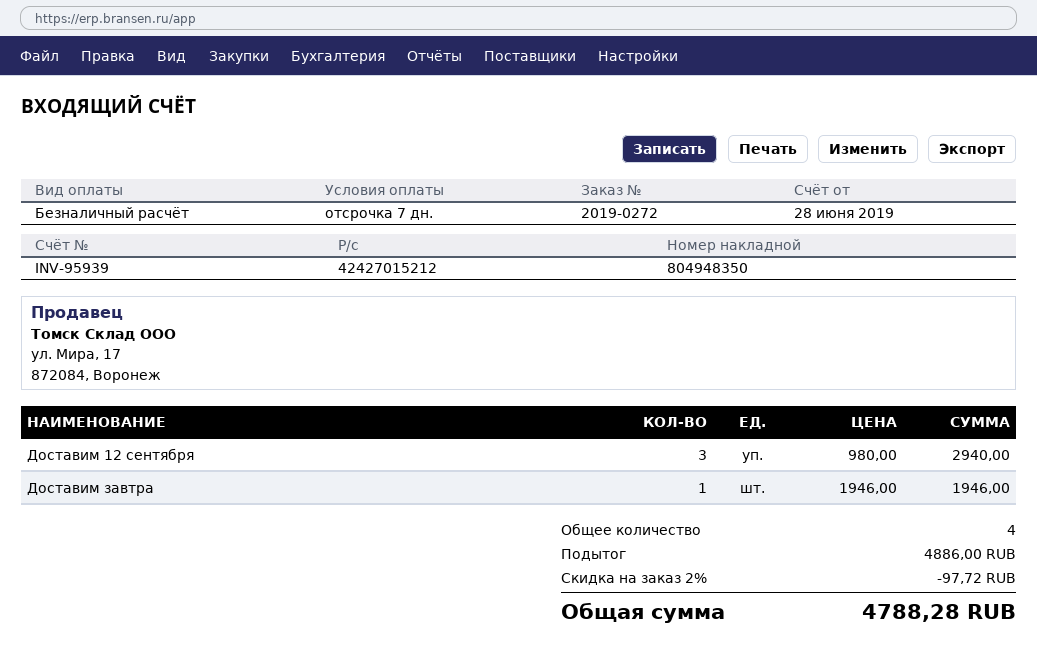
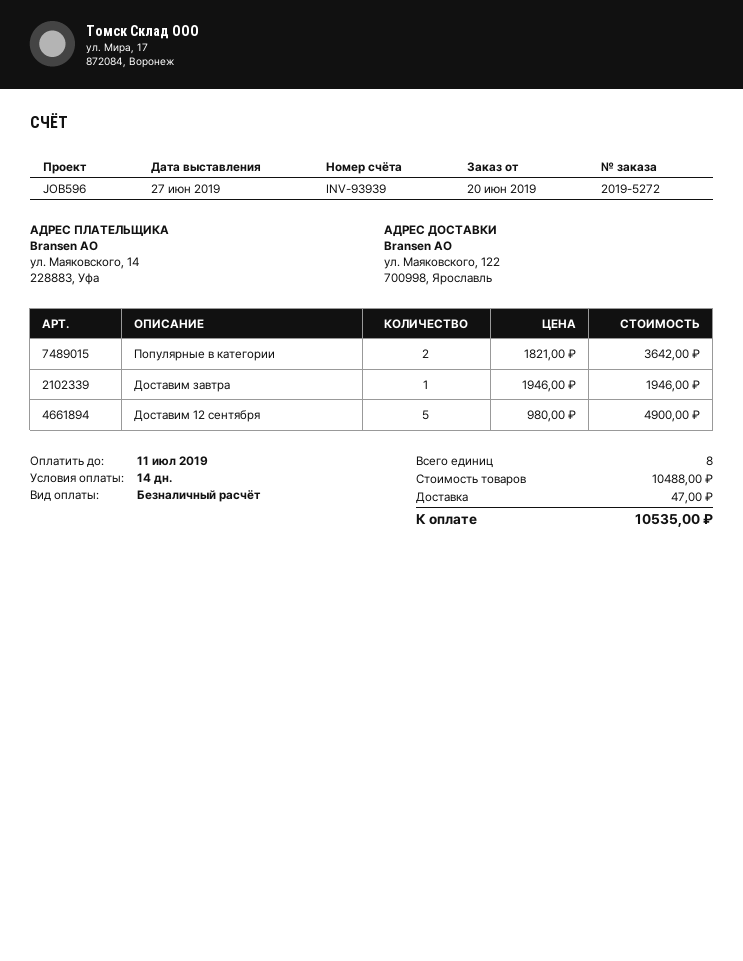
order number: 2019-0272 -> 2019-5272
invoice number: INV-95939 -> INV-93939
invoice date: 2019-06-28 -> 2019-06-27
payment terms: 7 days -> 14 days
Доставим 12 сентября: 3 x 980.00 = 2940.00 -> 5 x 980.00 = 4900.00
Популярные в категории: none -> 2 x 1821.00 = 3642.00
total quantity: 4 -> 8
subtotal: 4886.00 -> 10488.00
discount: 2% = 97.72 -> none
shipping: none -> 47.00
total: 4788.28 -> 10535.00

